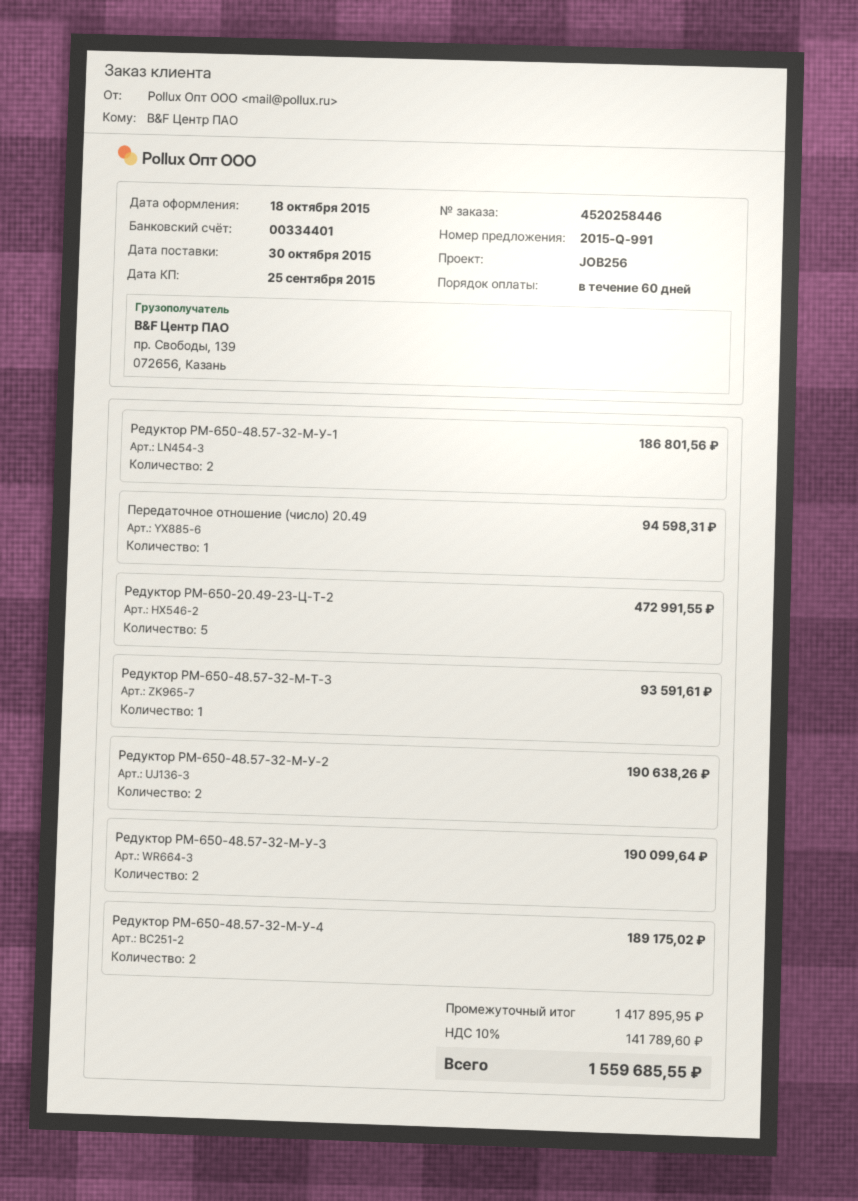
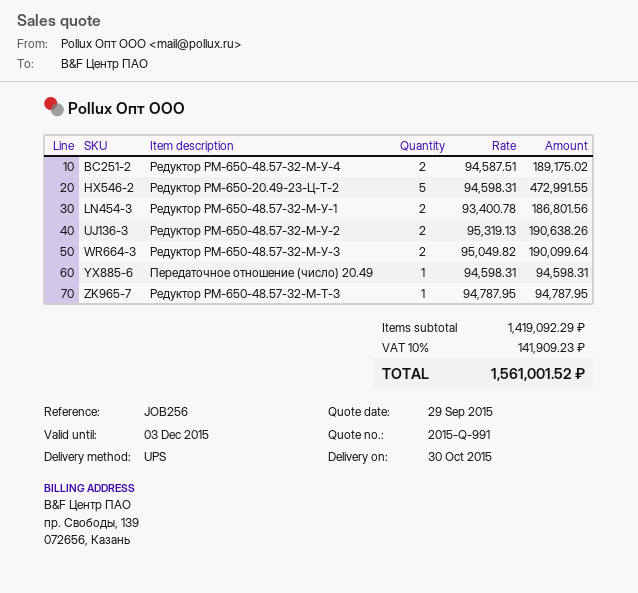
quote date: 2015-09-25 -> 2015-09-29
Редуктор РМ-650-48.57-32-М-Т-3: 1 for 93591.61 -> 1 for 94787.95
subtotal: 1417895.95 -> 1419092.29
tax: 10% = 141789.60 -> 10% = 141909.23
total: 1559685.55 -> 1561001.52

